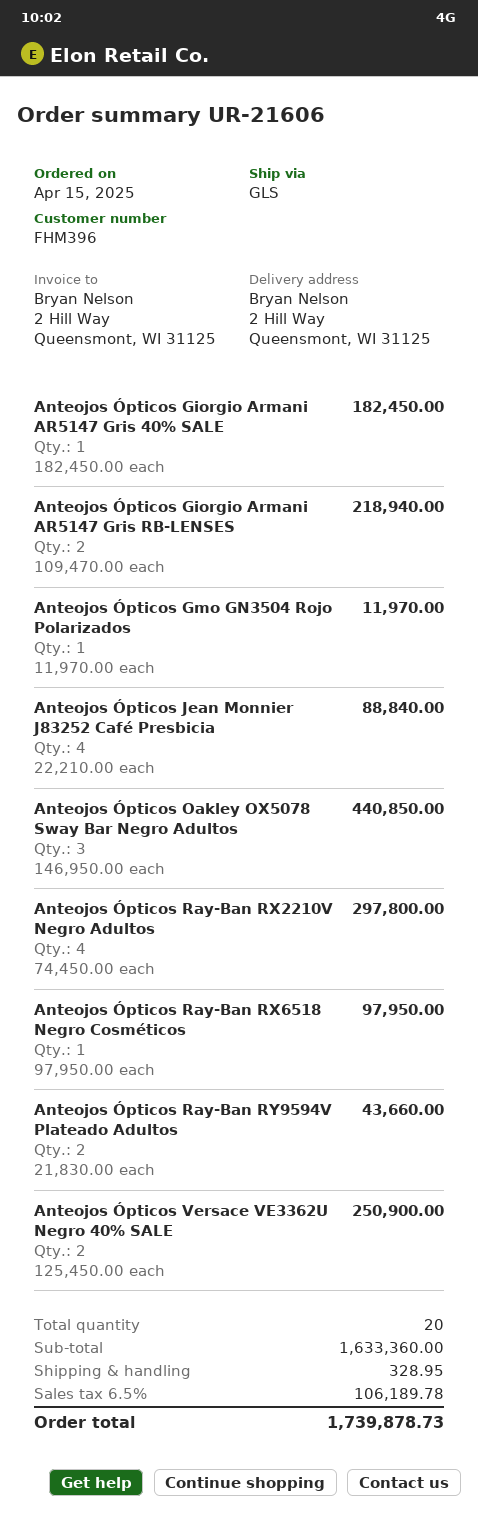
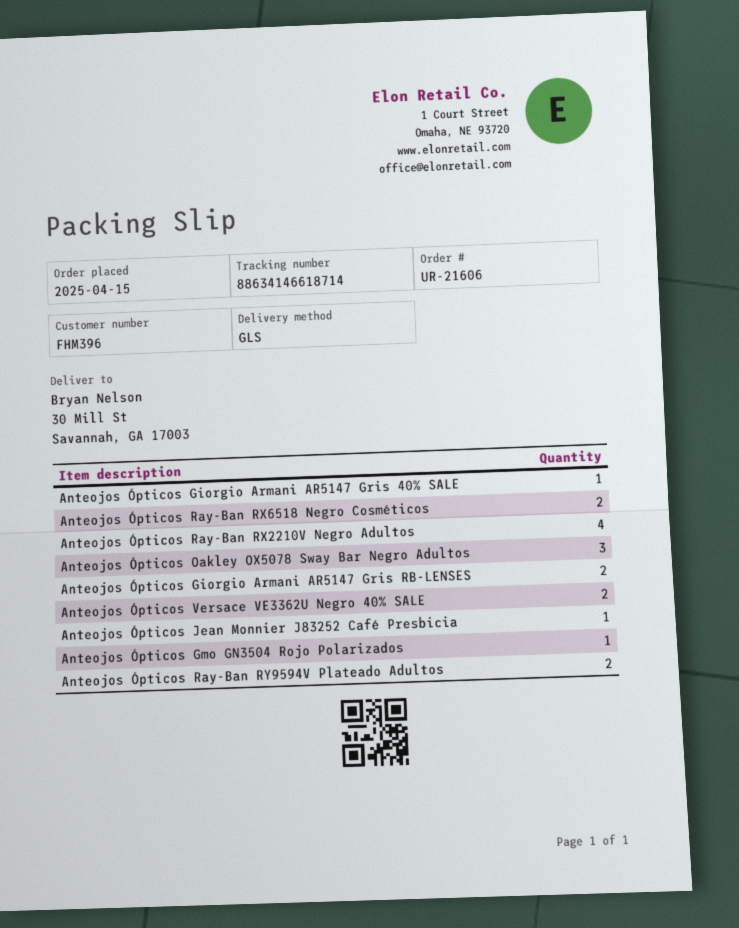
ship to: 2 Hill Way, Queensmont, WI 31125 -> 30 Mill St, Savannah, GA 17003
Anteojos Ópticos Jean Monnier J83252 Café Presbicia: 4 -> 1
Anteojos Ópticos Ray-Ban RX6518 Negro Cosméticos: 1 -> 2

